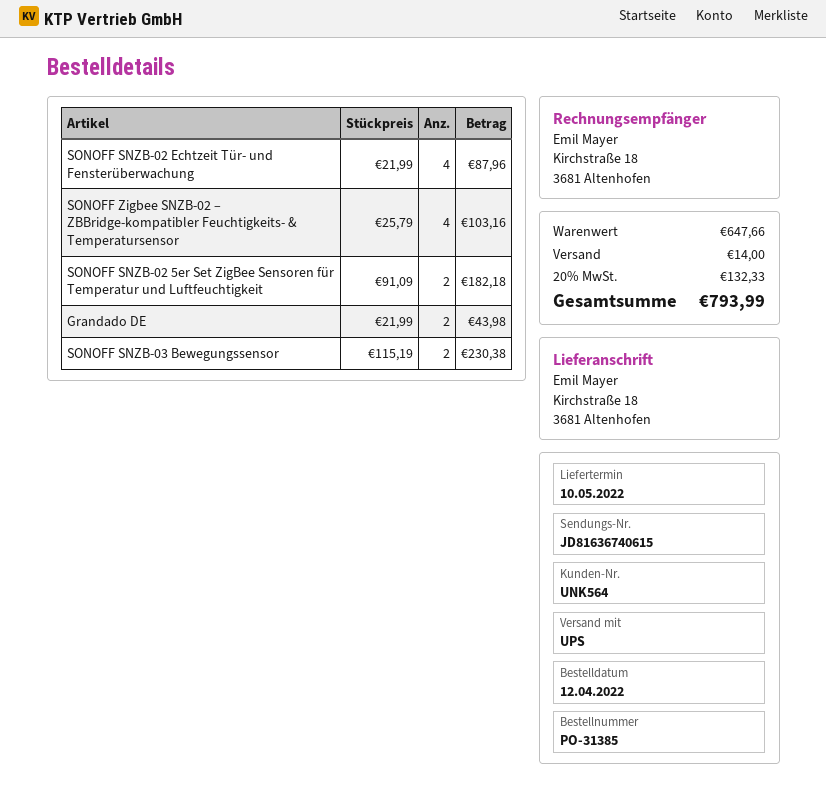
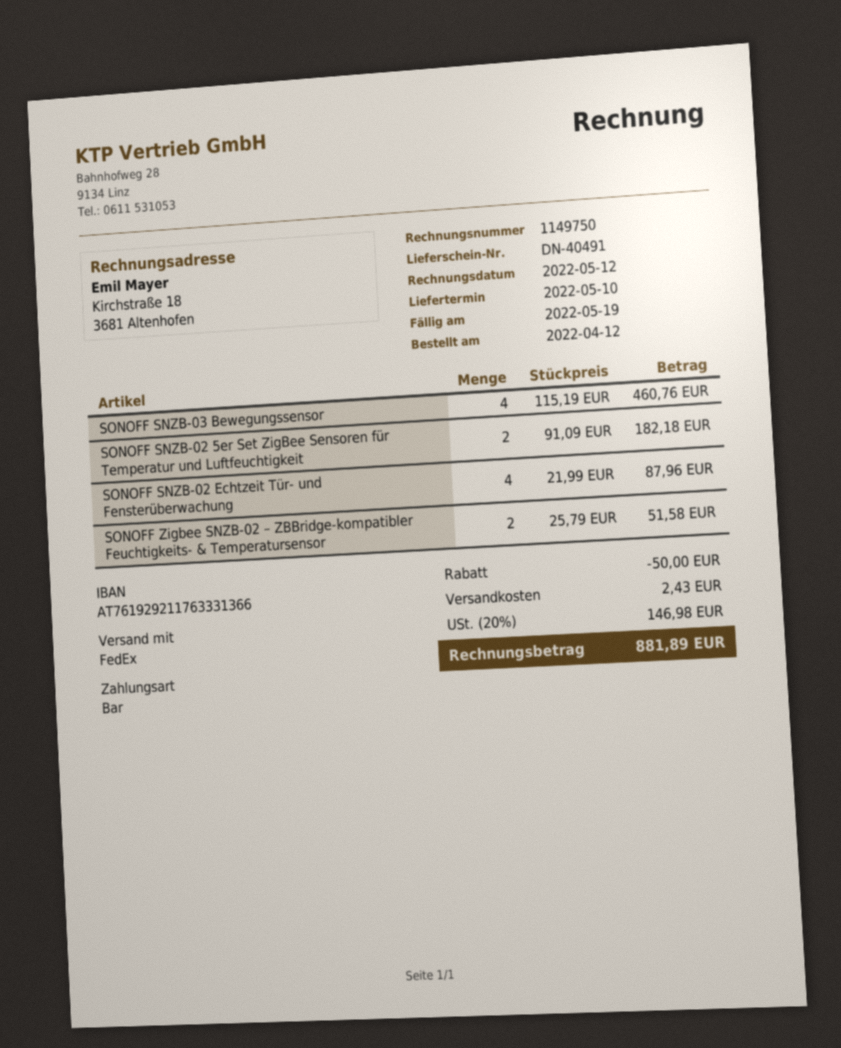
shipping method: UPS -> FedEx
SONOFF Zigbee SNZB‑02 – ZBBridge-kompatibler Feuchtigkeits- & Temperatursensor: 4 x 25.79 = 103.16 -> 2 x 25.79 = 51.58
Grandado DE: 2 x 21.99 = 43.98 -> none
SONOFF SNZB-03 Bewegungssensor: 2 x 115.19 = 230.38 -> 4 x 115.19 = 460.76
discount: none -> 50.00
shipping: 14.00 -> 2.43
tax: 20% = 132.33 -> 20% = 146.98
total: 793.99 -> 881.89

